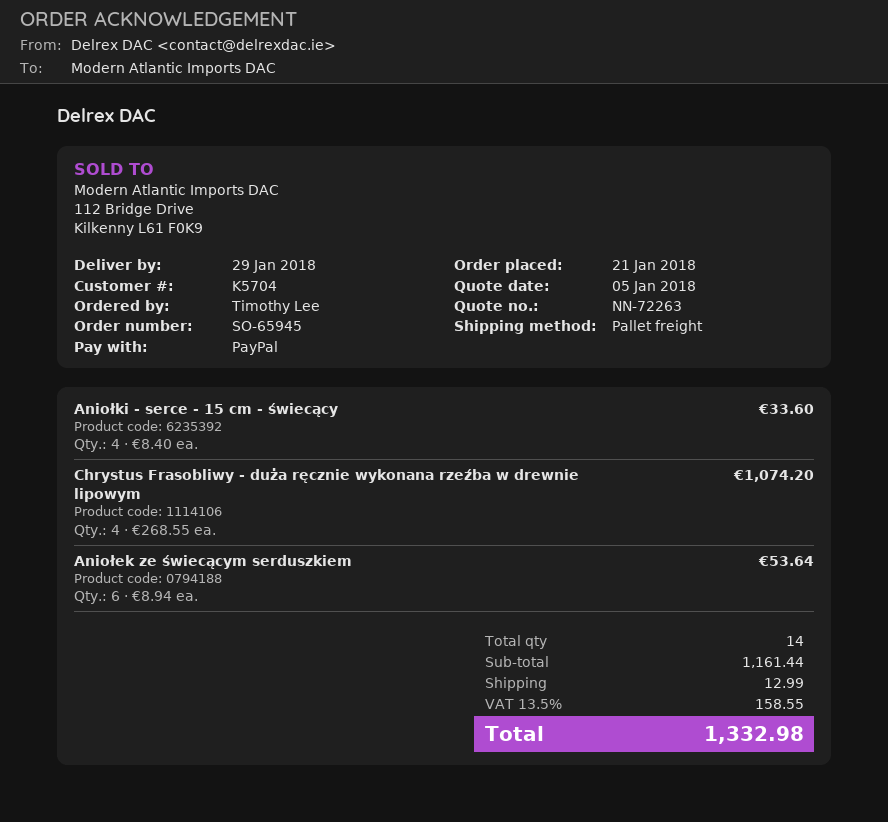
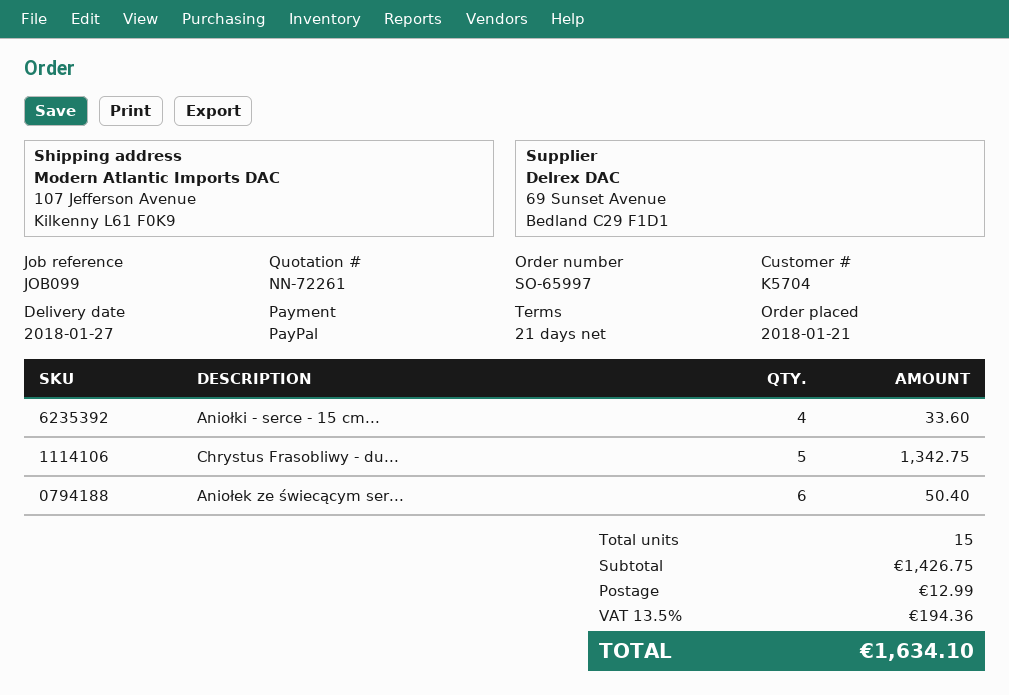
quote number: NN-72263 -> NN-72261
order number: SO-65945 -> SO-65997
delivery date: 2018-01-29 -> 2018-01-27
Chrystus Frasobliwy - duża ręcznie wykonana rzeźba w drewnie lipowym: 4 for 1074.20 -> 5 for 1342.75
Aniołek ze świecącym serduszkiem: 6 for 53.64 -> 6 for 50.40
total quantity: 14 -> 15
subtotal: 1161.44 -> 1426.75
tax: 13.5% = 158.55 -> 13.5% = 194.36
total: 1332.98 -> 1634.10

